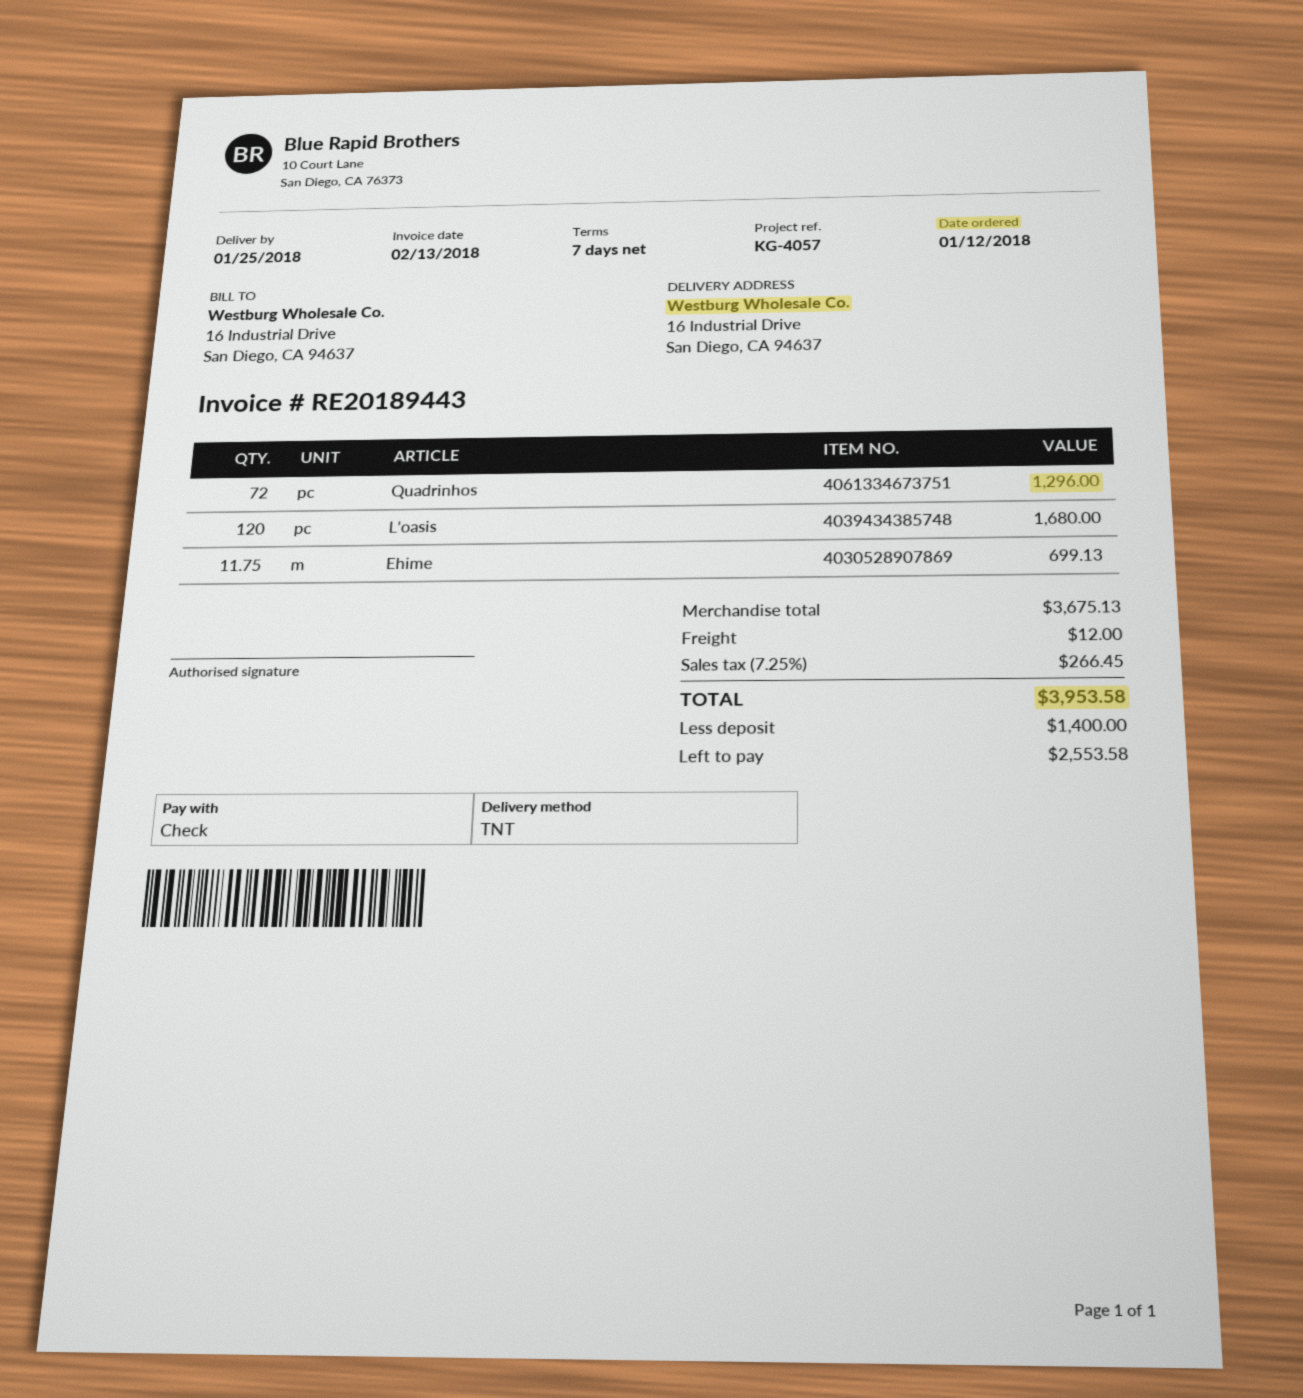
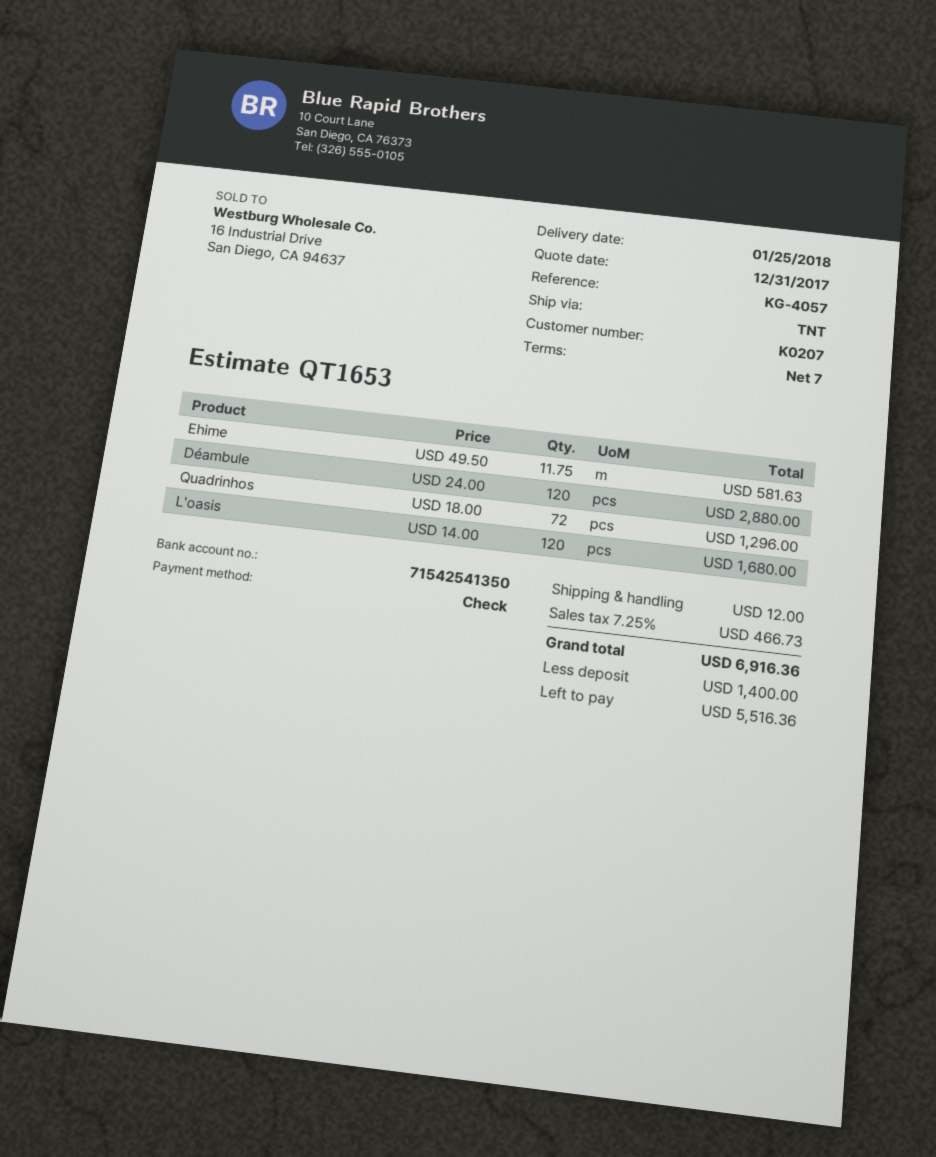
Ehime: 11.75 for 699.13 -> 11.75 for 581.63
Déambule: none -> 120 for 2880.00
tax: 7.25% = 266.45 -> 7.25% = 466.73
total: 3953.58 -> 6916.36
balance: 2553.58 -> 5516.36

